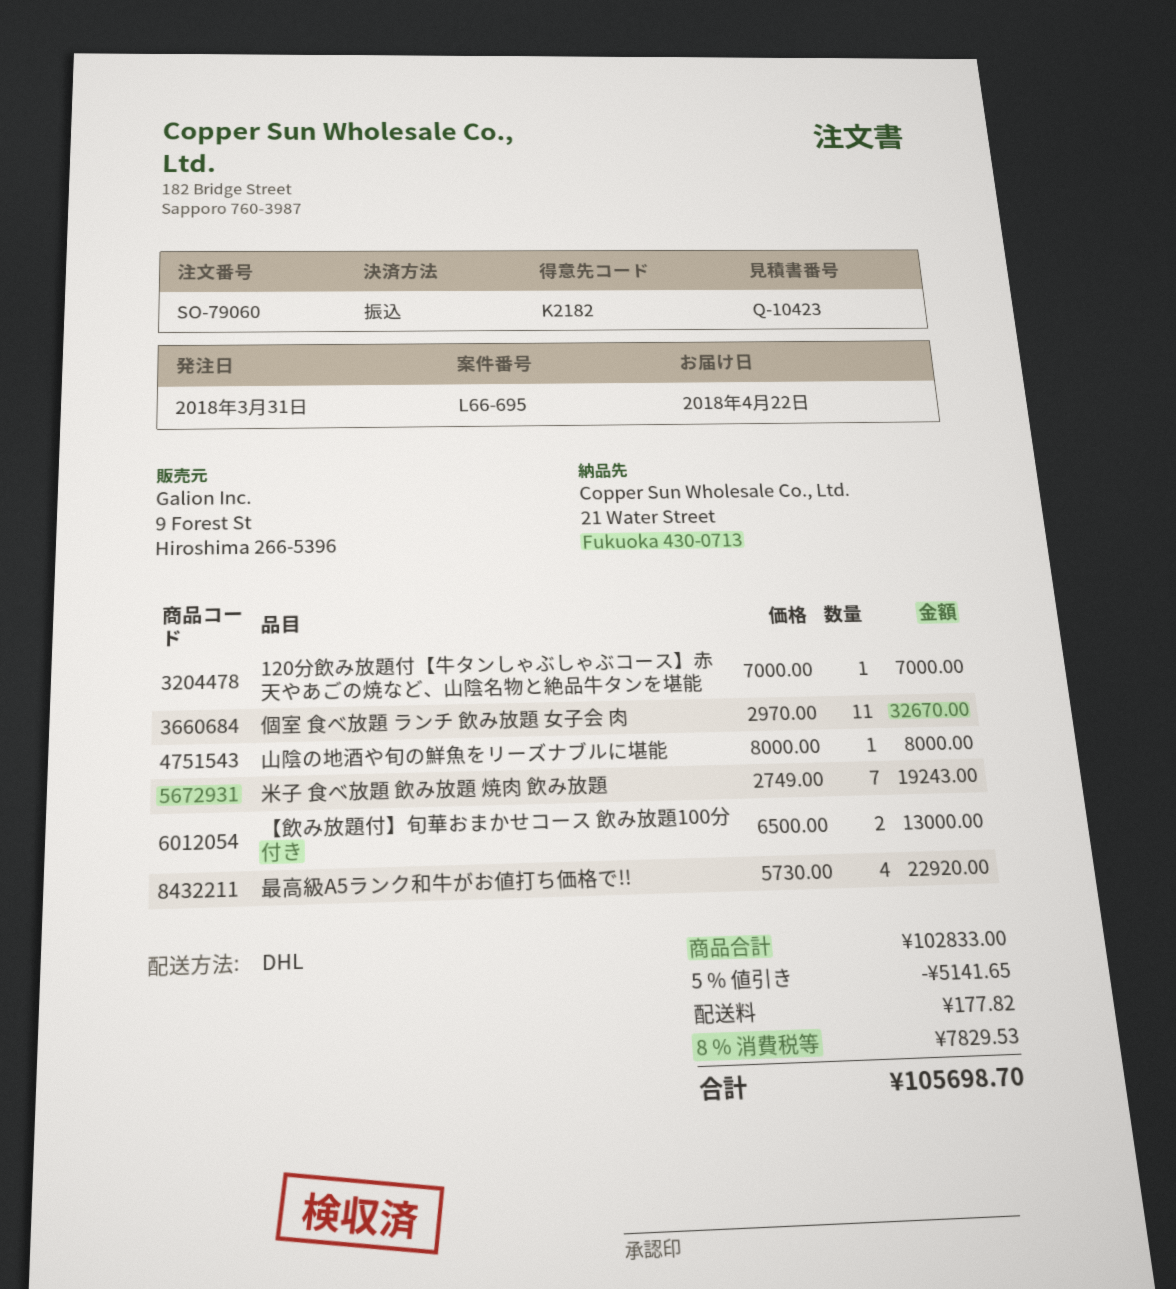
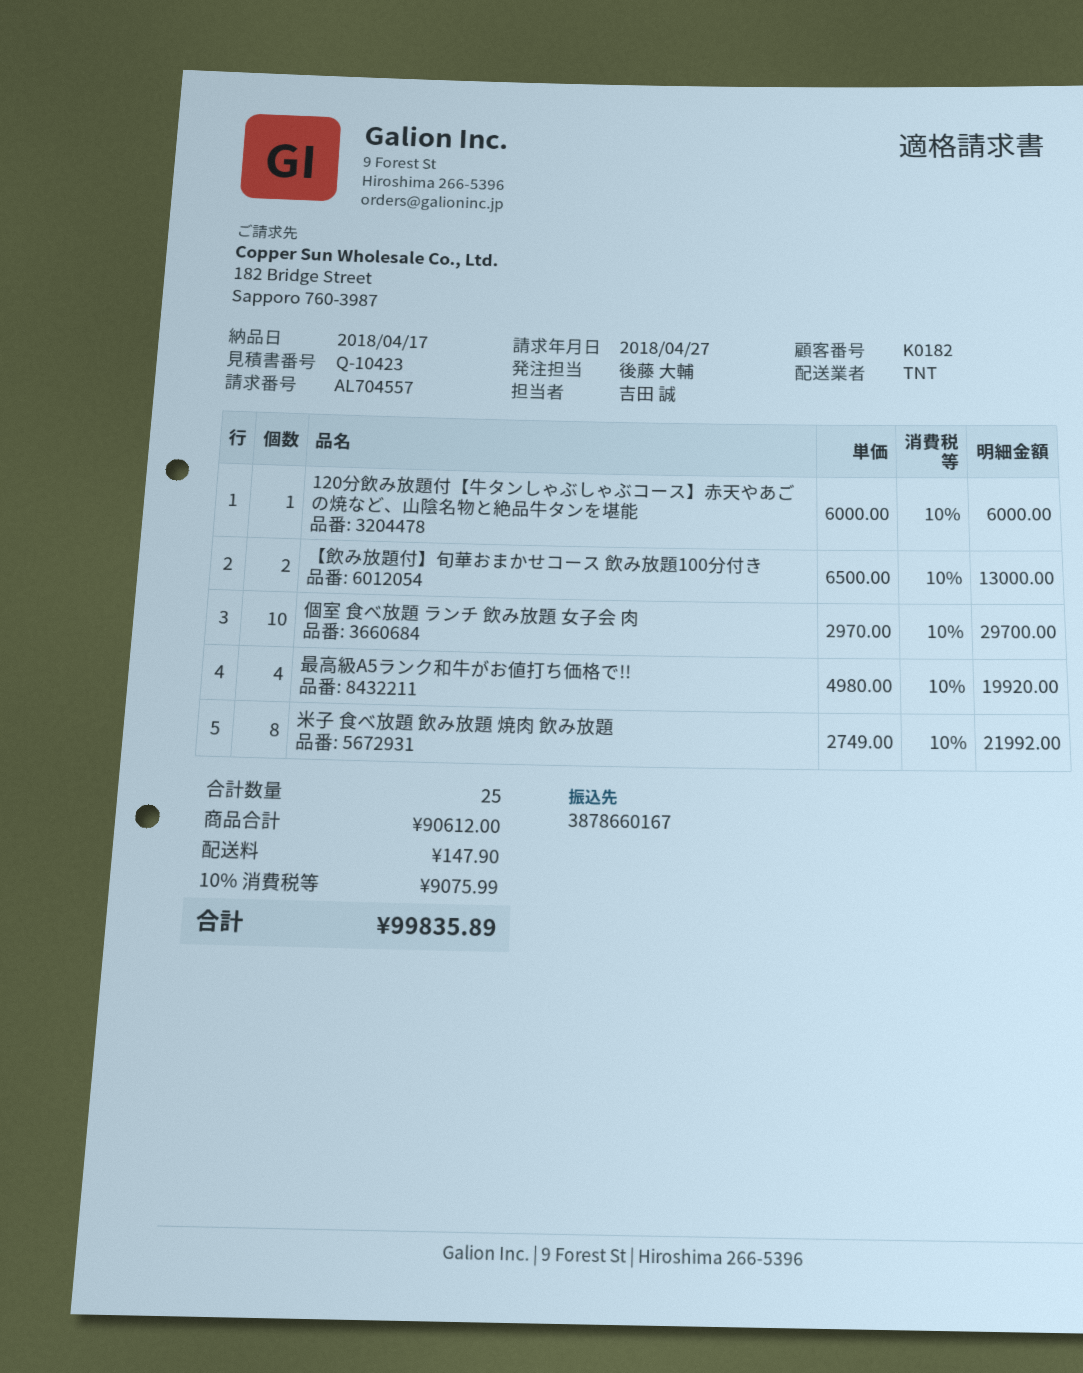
delivery date: 2018-04-22 -> 2018-04-17
customer number: K2182 -> K0182
shipping method: DHL -> TNT
120分飲み放題付【牛タンしゃぶしゃぶコース】赤天やあごの焼など、山陰名物と絶品牛タンを堪能: 1 x 7000.00 = 7000.00 -> 1 x 6000.00 = 6000.00
個室 食べ放題 ランチ 飲み放題 女子会 肉: 11 x 2970.00 = 32670.00 -> 10 x 2970.00 = 29700.00
山陰の地酒や旬の鮮魚をリーズナブルに堪能: 1 x 8000.00 = 8000.00 -> none
米子 食べ放題 飲み放題 焼肉 飲み放題: 7 x 2749.00 = 19243.00 -> 8 x 2749.00 = 21992.00
最高級A5ランク和牛がお値打ち価格で!!: 4 x 5730.00 = 22920.00 -> 4 x 4980.00 = 19920.00
subtotal: 102833.00 -> 90612.00
discount: 5% = 5141.65 -> none
shipping: 177.82 -> 147.90
tax: 8% = 7829.53 -> 10% = 9075.99
total: 105698.70 -> 99835.89

